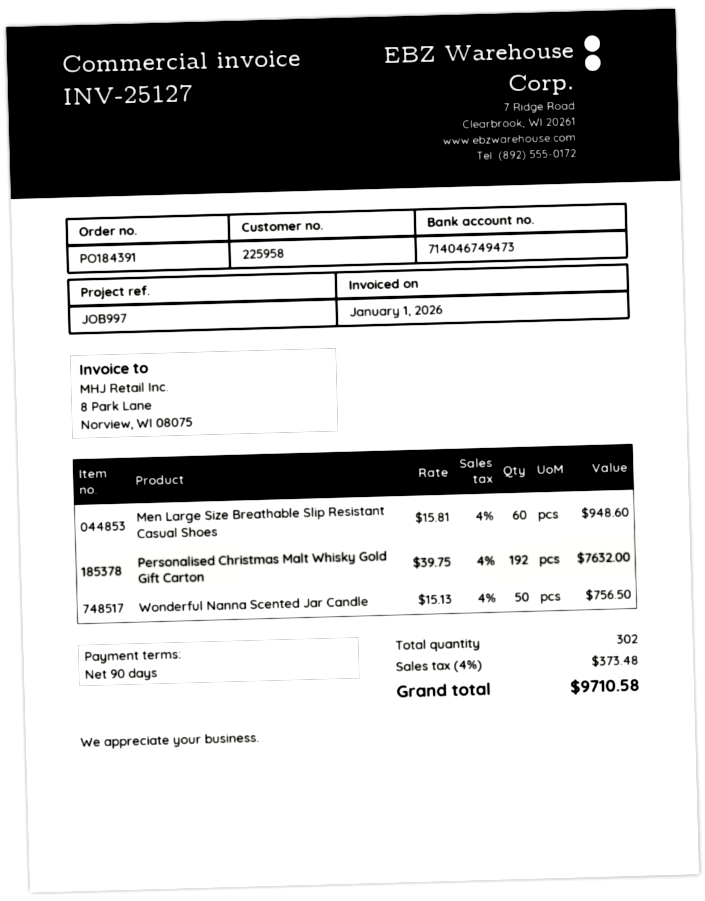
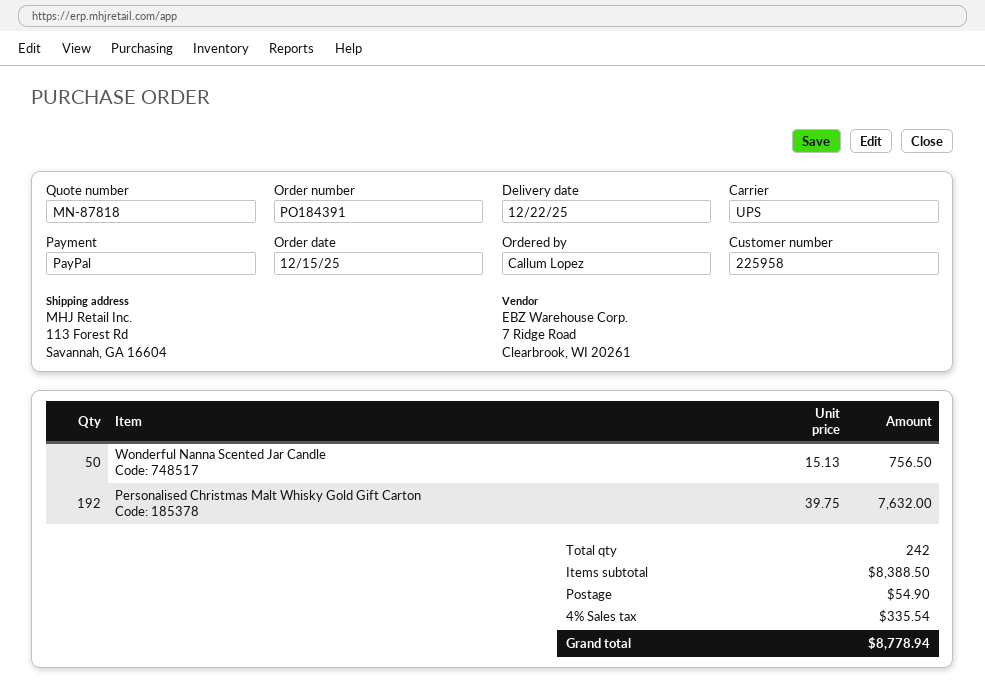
Men Large Size Breathable Slip Resistant Casual Shoes: 60 x 15.81 = 948.60 -> none
total quantity: 302 -> 242
shipping: none -> 54.90
tax: 4% = 373.48 -> 4% = 335.54
total: 9710.58 -> 8778.94

